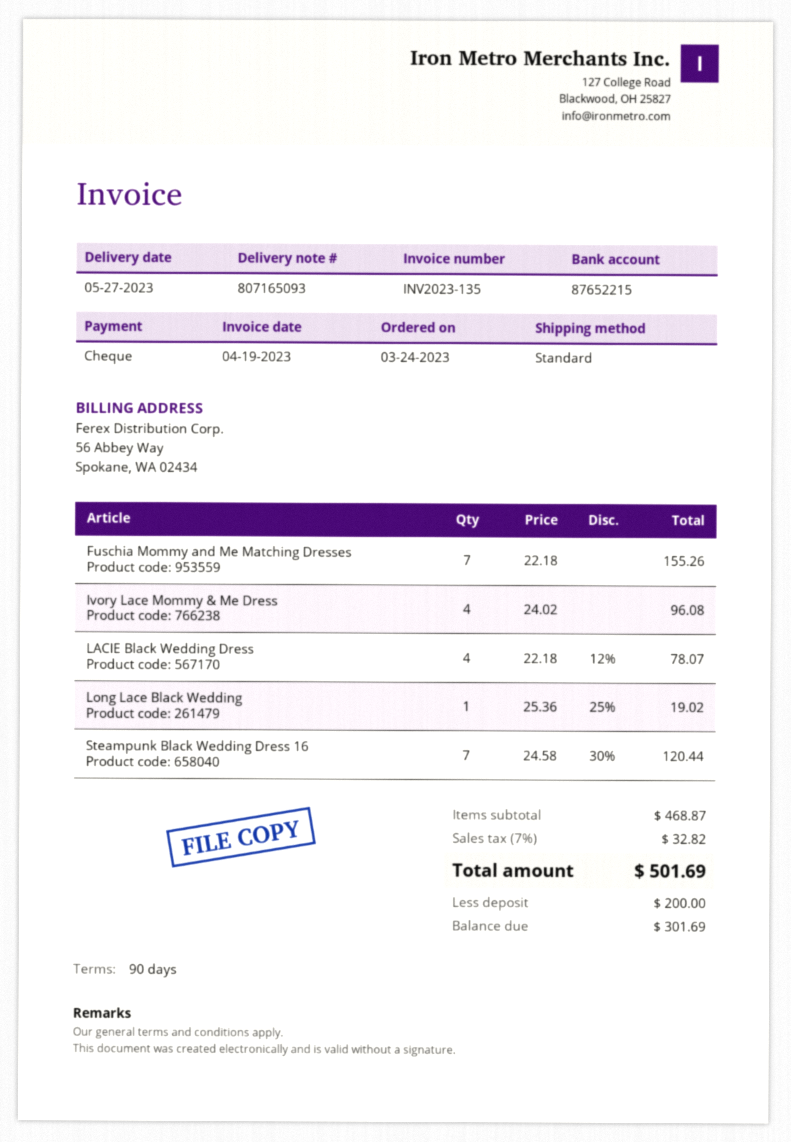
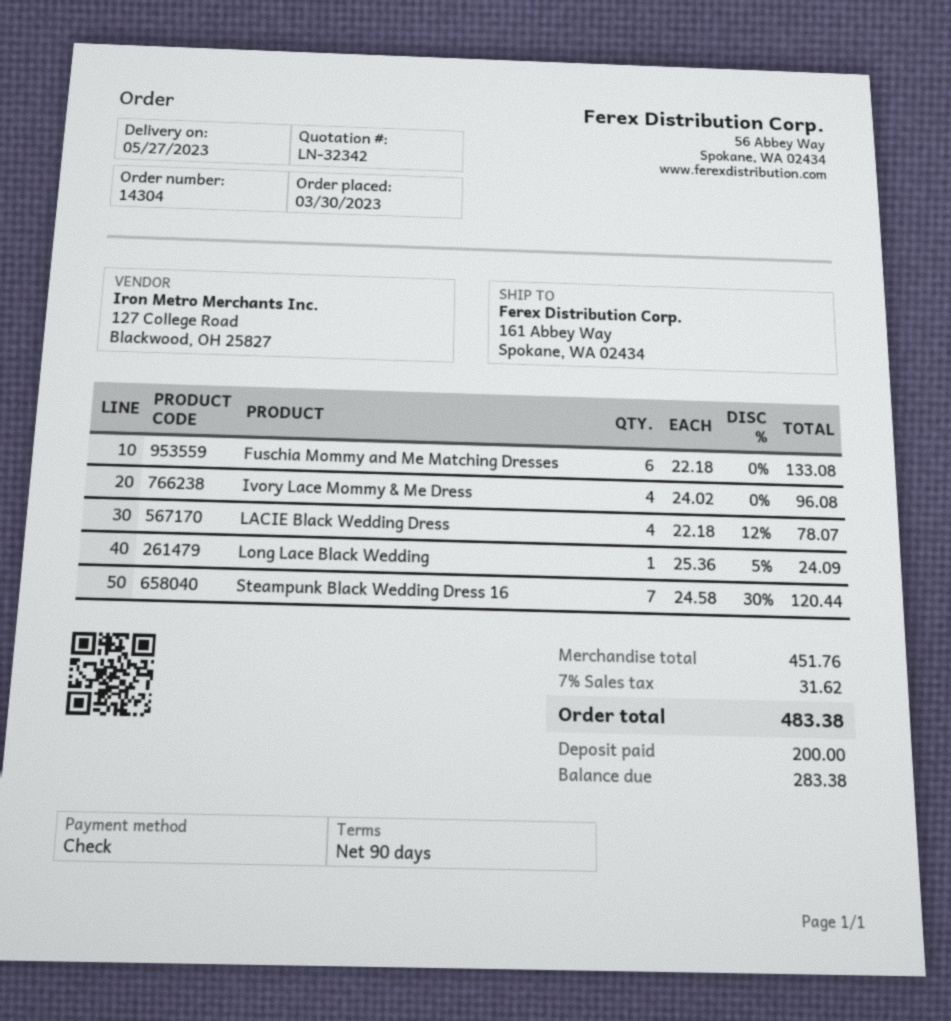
order date: 2023-03-24 -> 2023-03-30
Fuschia Mommy and Me Matching Dresses: 7 x 22.18 = 155.26 -> 6 x 22.18 = 133.08
Long Lace Black Wedding: 1 x 25.36 - 25% = 19.02 -> 1 x 25.36 - 5% = 24.09
subtotal: 468.87 -> 451.76
tax: 7% = 32.82 -> 7% = 31.62
total: 501.69 -> 483.38
balance: 301.69 -> 283.38

